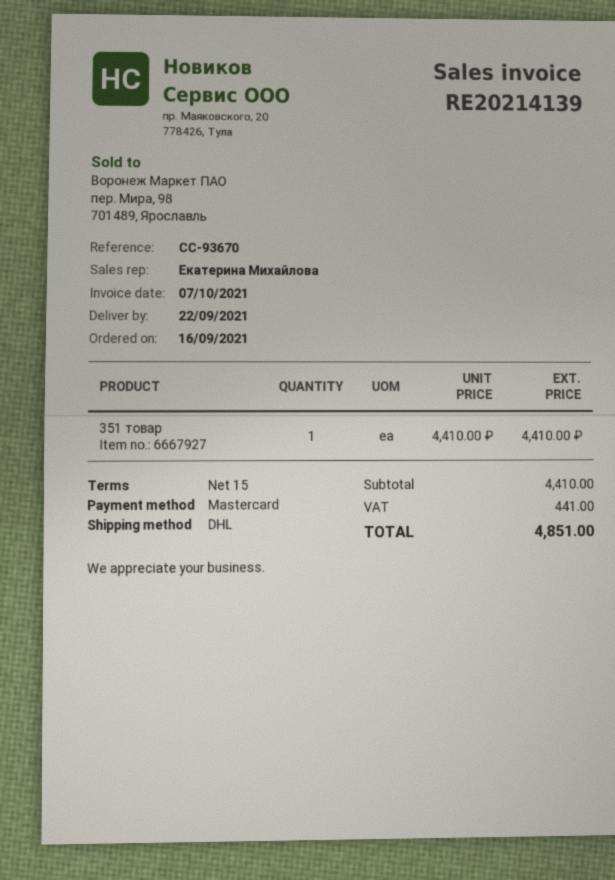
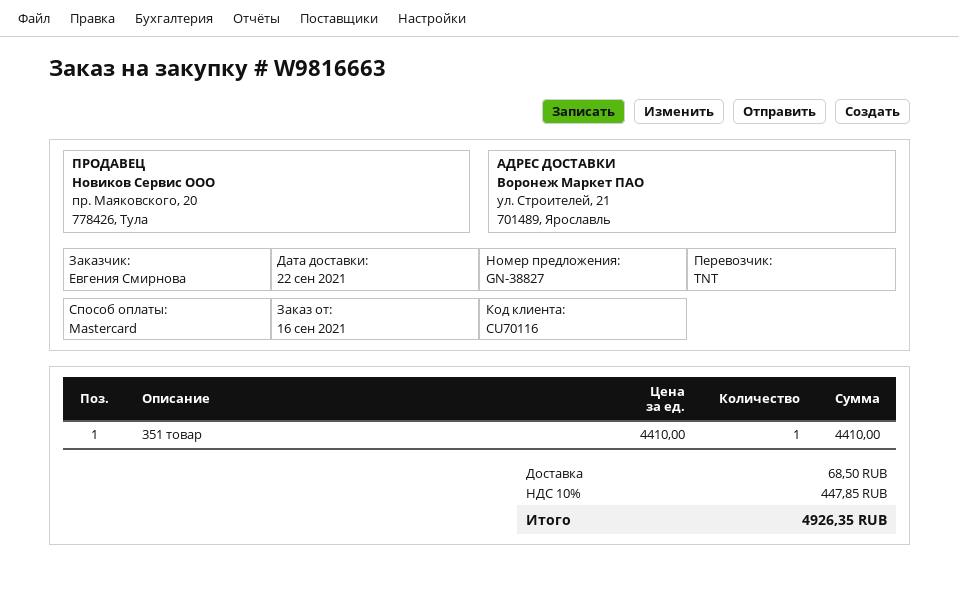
shipping method: DHL -> TNT
shipping: none -> 68.50
tax: 441.00 -> 447.85
total: 4851.00 -> 4926.35

